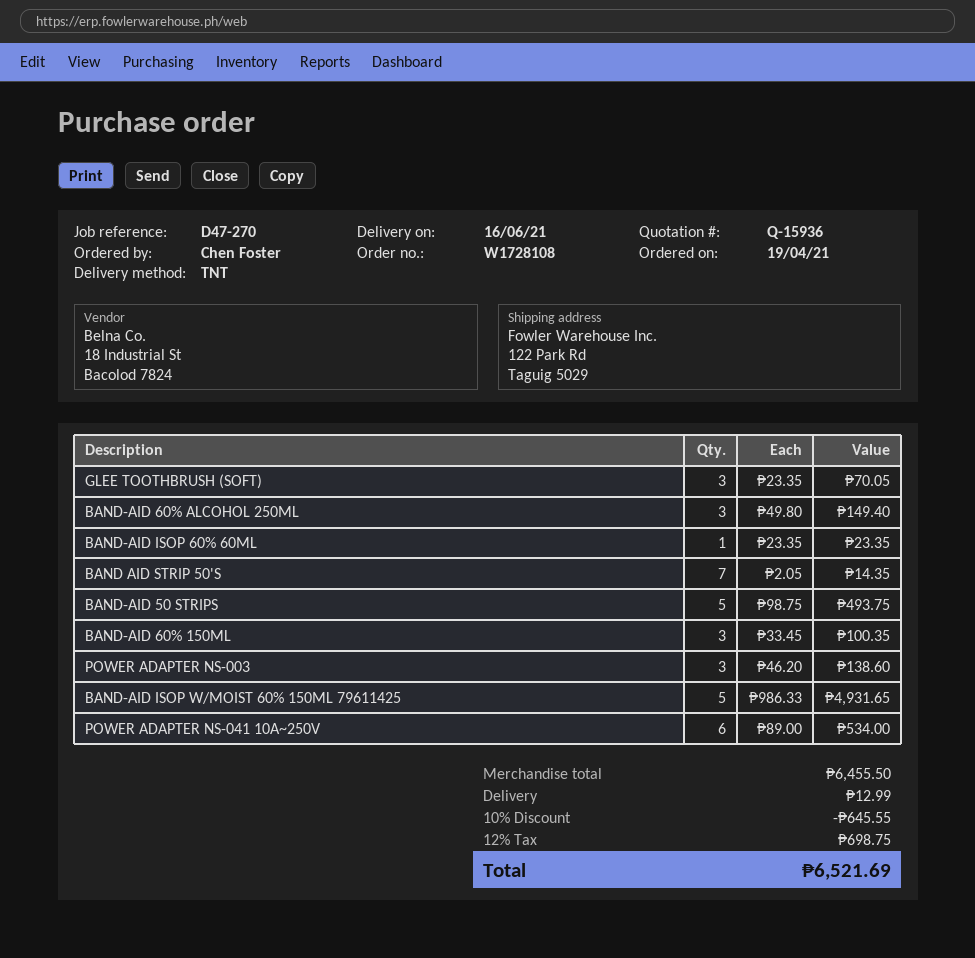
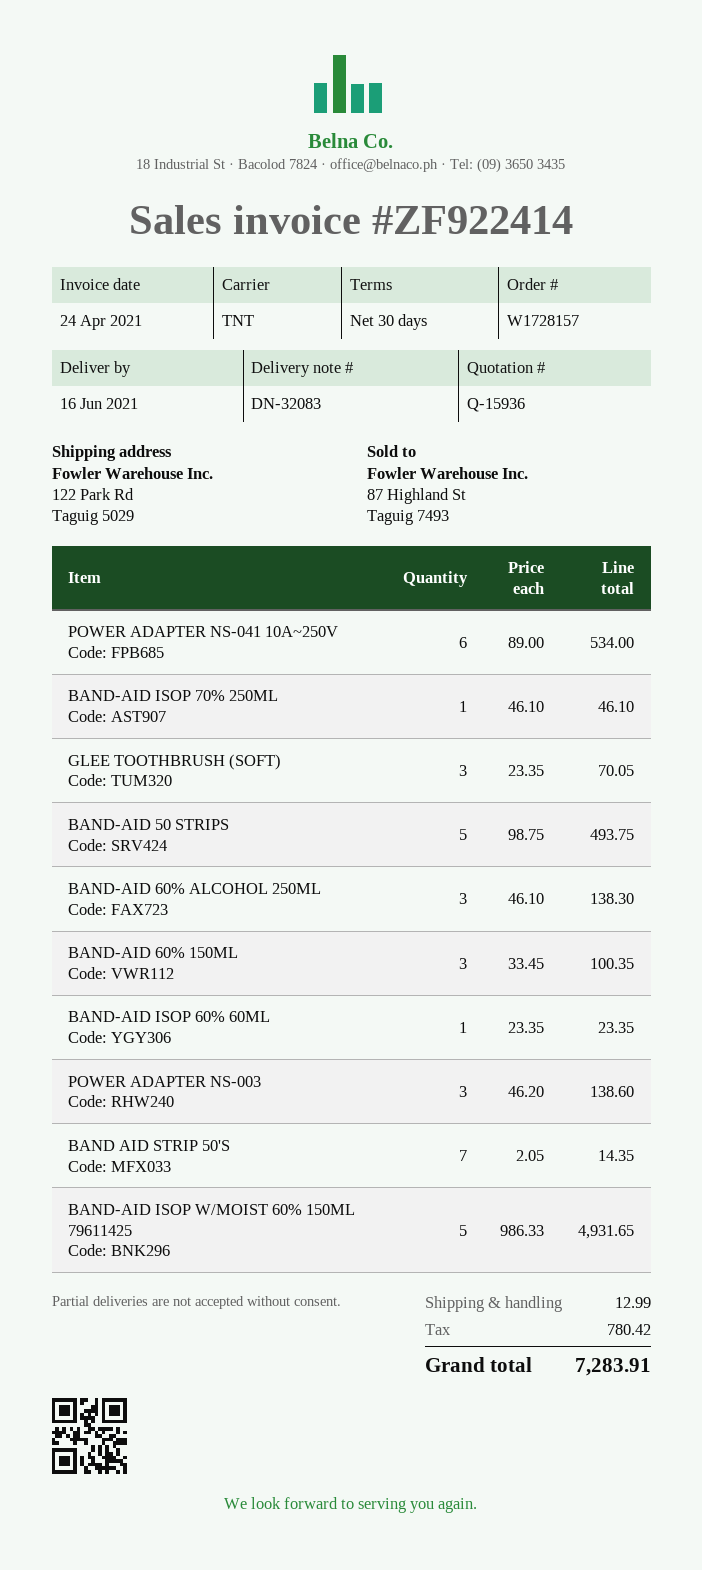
order number: W1728108 -> W1728157
BAND-AID 60% ALCOHOL 250ML: 3 x 49.80 = 149.40 -> 3 x 46.10 = 138.30
BAND-AID ISOP 70% 250ML: none -> 1 x 46.10 = 46.10
discount: 10% = 645.55 -> none
tax: 698.75 -> 780.42
total: 6521.69 -> 7283.91

